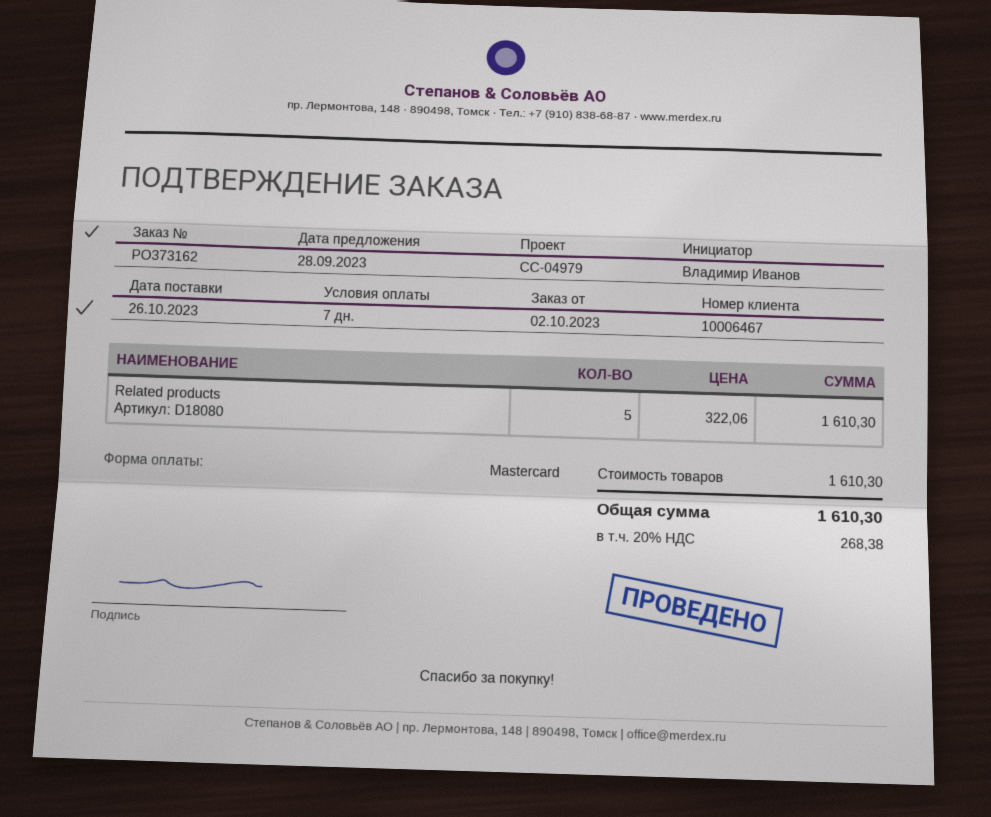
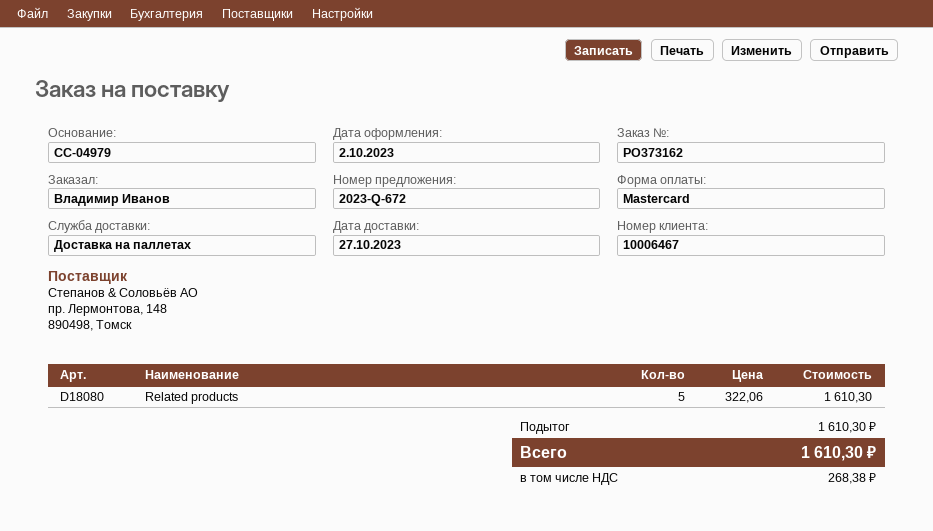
delivery date: 2023-10-26 -> 2023-10-27

